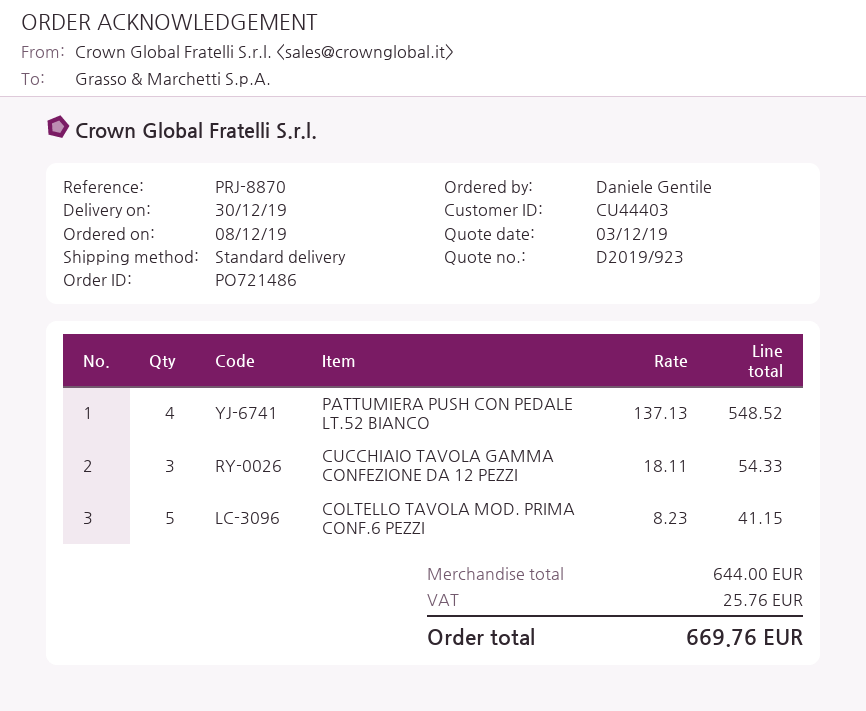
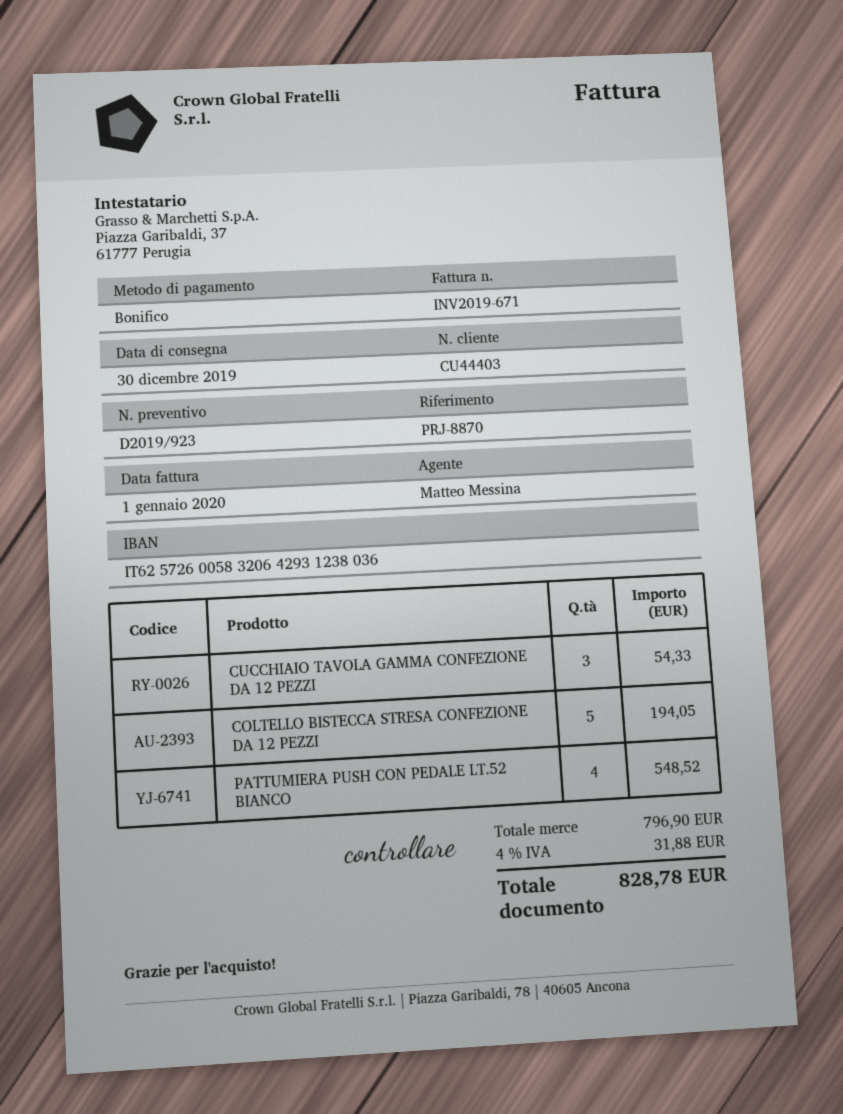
COLTELLO TAVOLA MOD. PRIMA CONF.6 PEZZI: 5 for 41.15 -> none
COLTELLO BISTECCA STRESA CONFEZIONE DA 12 PEZZI: none -> 5 for 194.05
subtotal: 644.00 -> 796.90
tax: 25.76 -> 31.88
total: 669.76 -> 828.78

